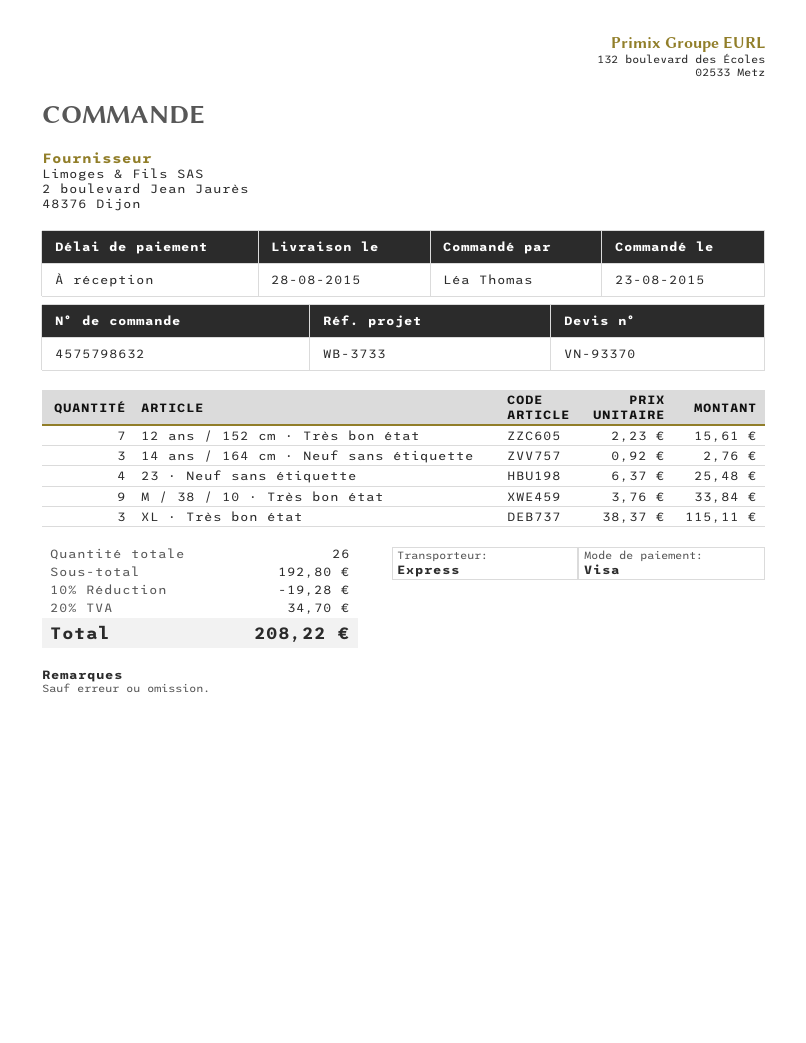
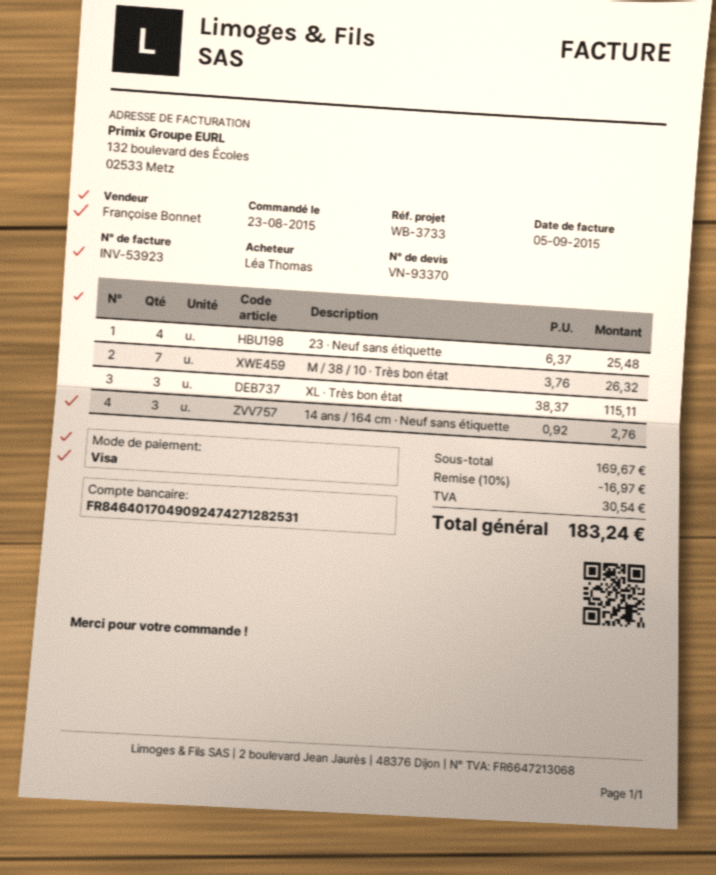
12 ans / 152 cm · Très bon état: 7 x 2.23 = 15.61 -> none
M / 38 / 10 · Très bon état: 9 x 3.76 = 33.84 -> 7 x 3.76 = 26.32
subtotal: 192.80 -> 169.67
discount: 10% = 19.28 -> 10% = 16.97
tax: 34.70 -> 30.54
total: 208.22 -> 183.24

